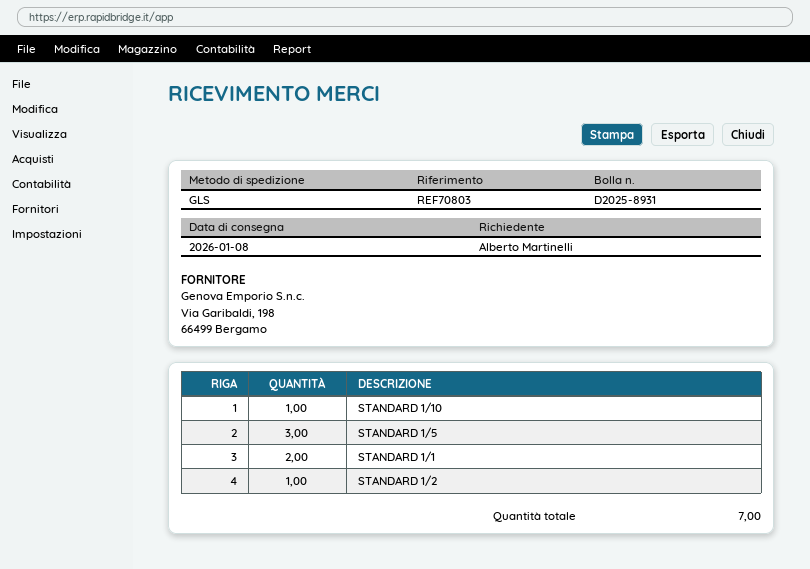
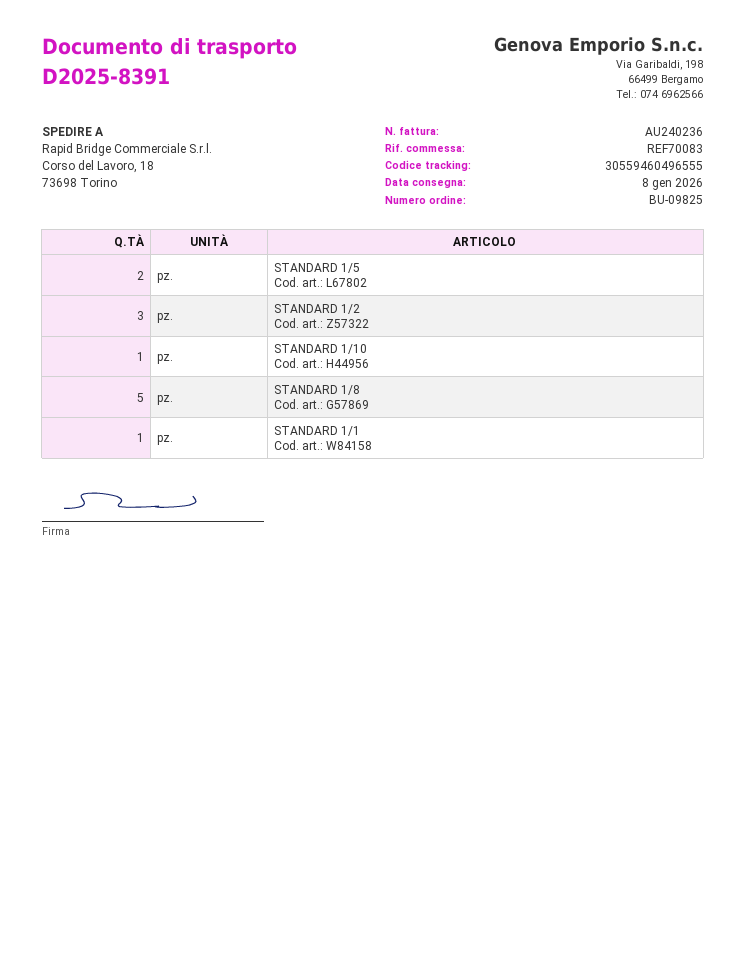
delivery note number: D2025-8931 -> D2025-8391
reference: REF70803 -> REF70083
STANDARD 1/5: 3 -> 2
STANDARD 1/1: 2 -> 1
STANDARD 1/2: 1 -> 3
STANDARD 1/8: none -> 5

